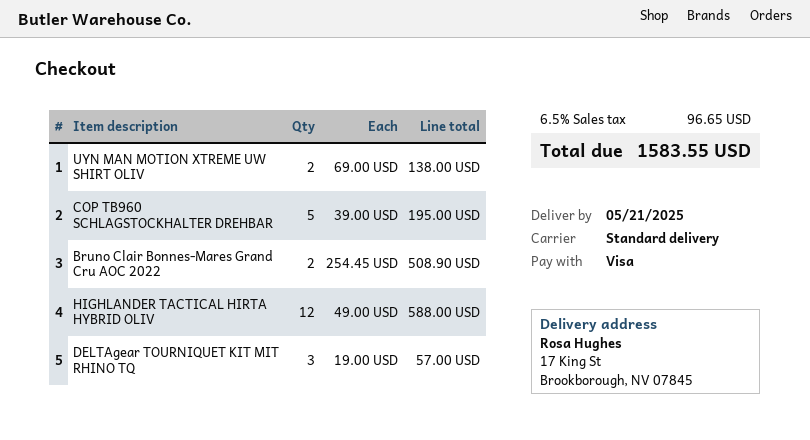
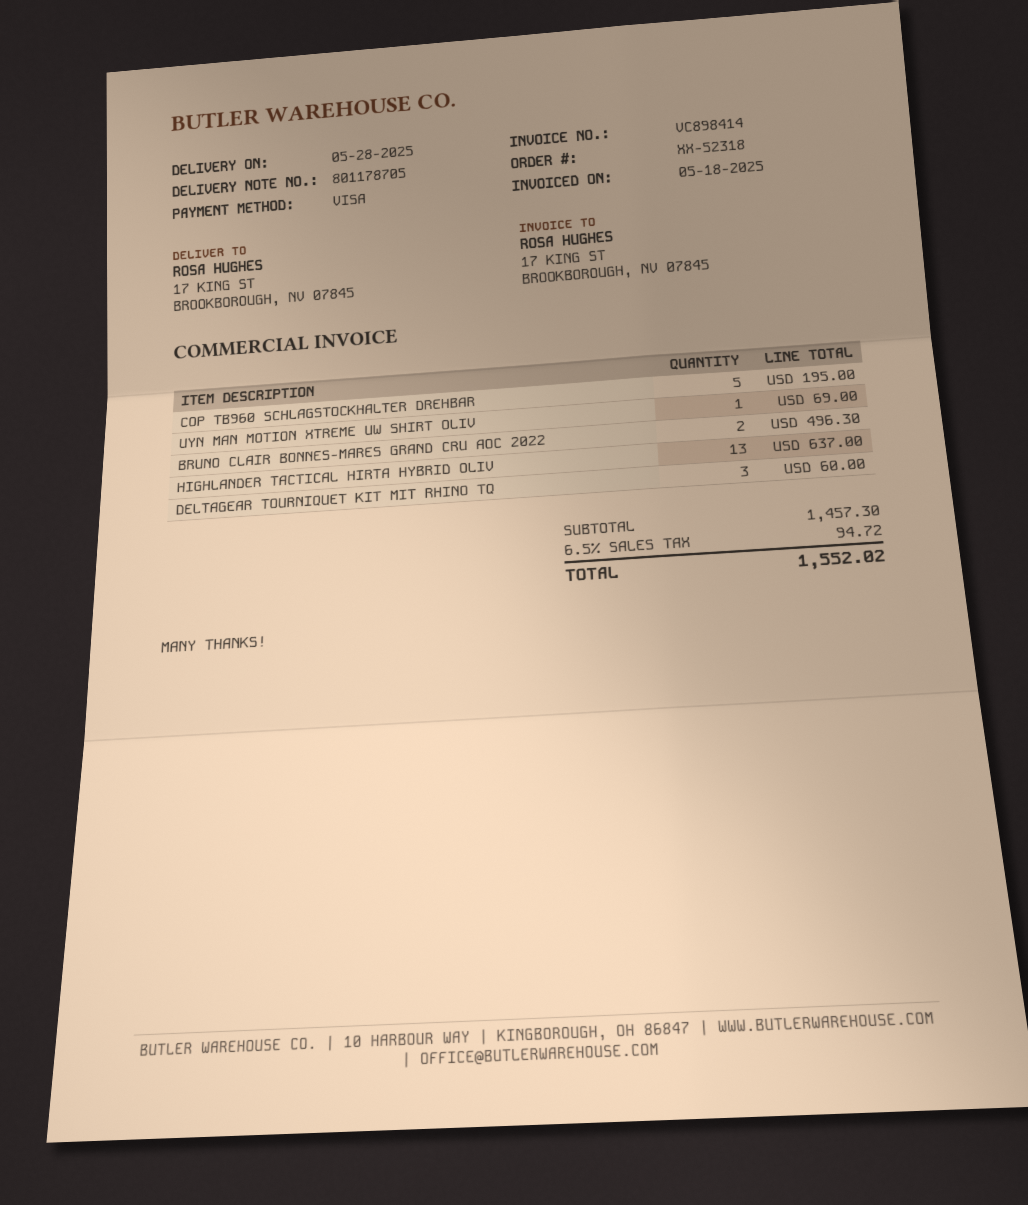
delivery date: 2025-05-21 -> 2025-05-28
UYN MAN MOTION XTREME UW SHIRT OLIV: 2 for 138.00 -> 1 for 69.00
Bruno Clair Bonnes-Mares Grand Cru AOC 2022: 2 for 508.90 -> 2 for 496.30
HIGHLANDER TACTICAL HIRTA HYBRID OLIV: 12 for 588.00 -> 13 for 637.00
DELTAgear TOURNIQUET KIT MIT RHINO TQ: 3 for 57.00 -> 3 for 60.00
tax: 6.5% = 96.65 -> 6.5% = 94.72
total: 1583.55 -> 1552.02

